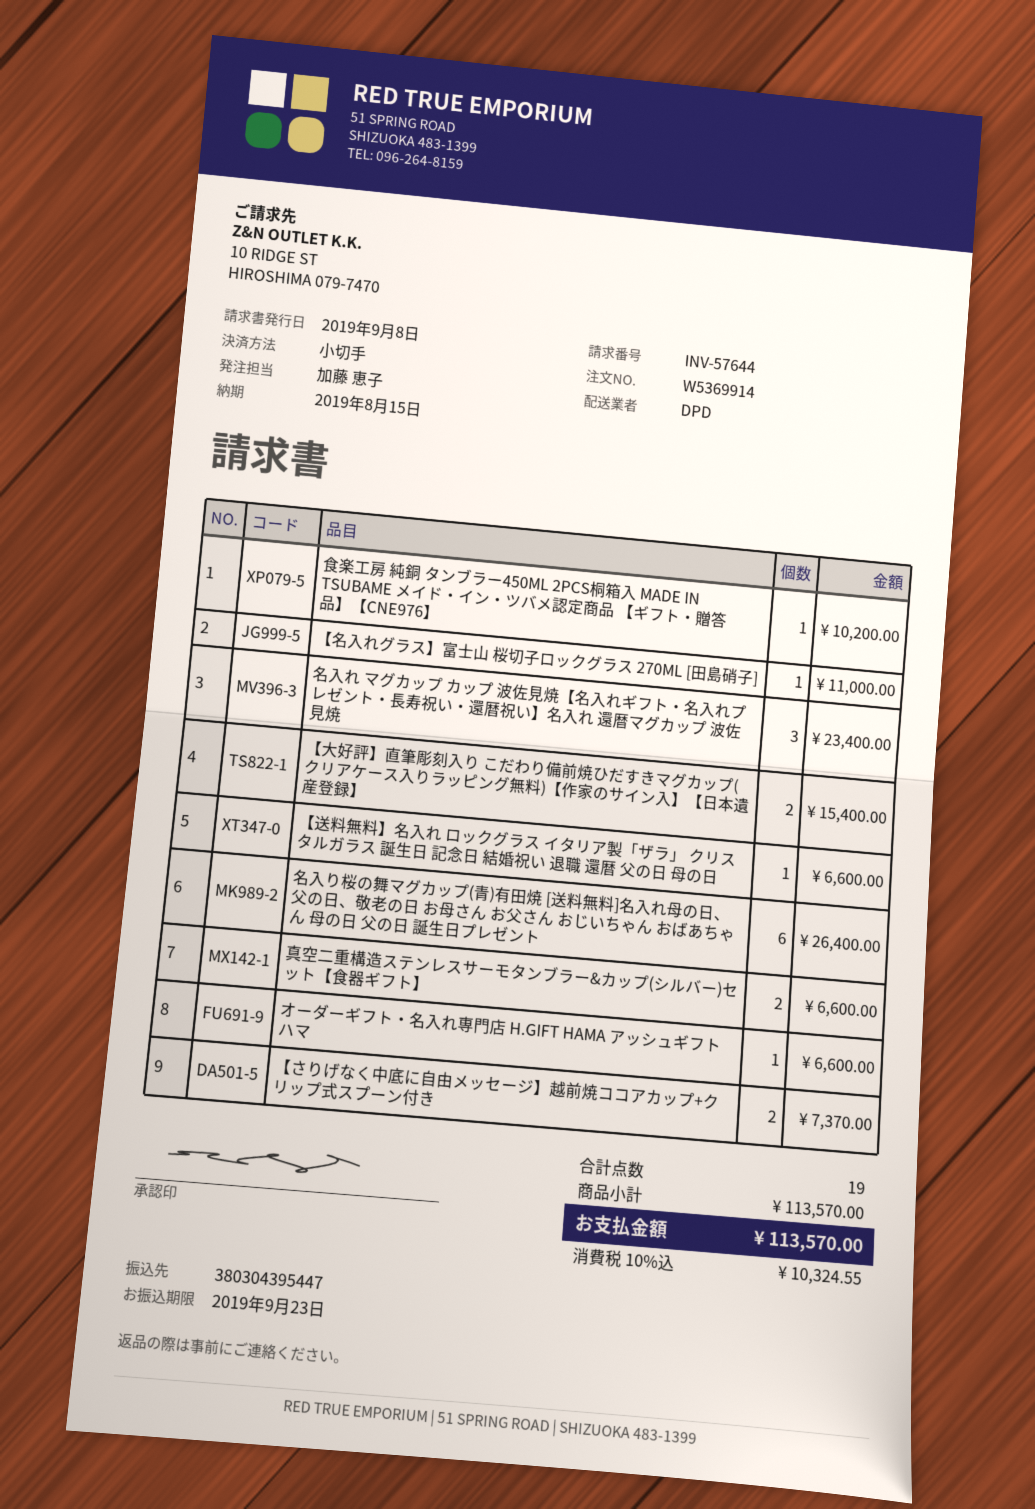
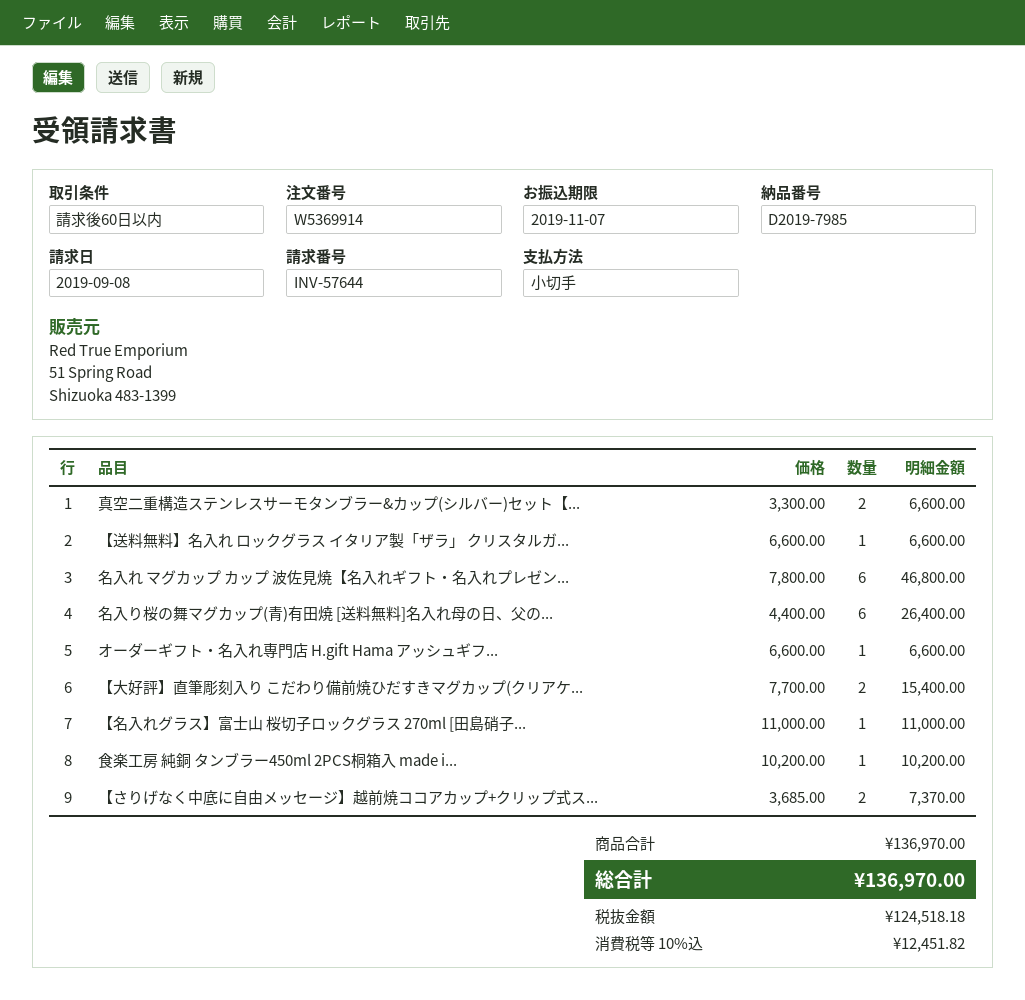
due date: 2019-09-23 -> 2019-11-07
名入れ マグカップ カップ 波佐見焼【名入れギフト・名入れプレゼント・長寿祝い・還暦祝い】名入れ 還暦マグカップ 波佐見焼: 3 for 23400.00 -> 6 for 46800.00
subtotal: 113570.00 -> 136970.00
tax: 10% = 10324.55 -> 10% = 12451.82
total: 113570.00 -> 136970.00

